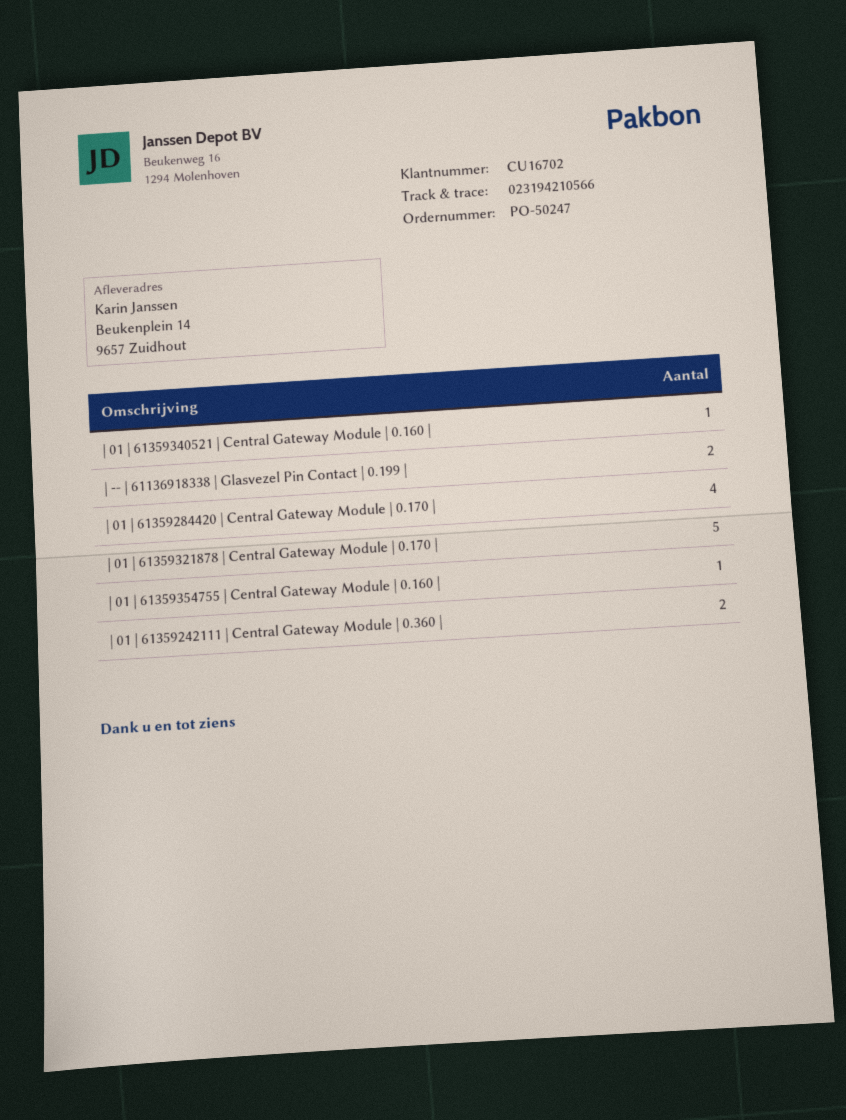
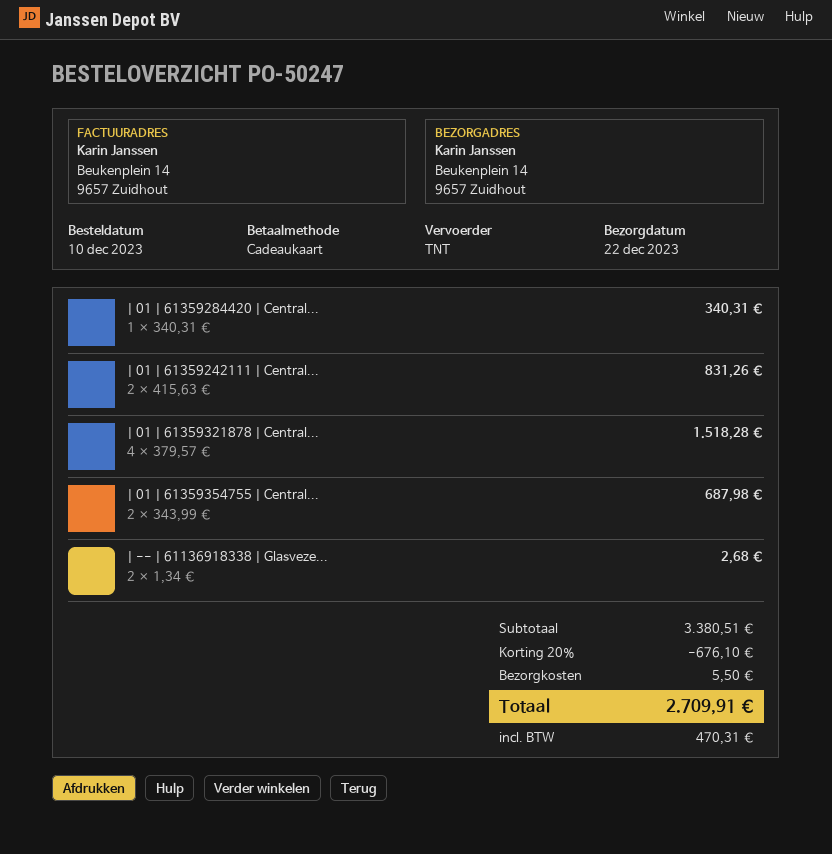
| 01 | 61359340521 | Central Gateway Module | 0.160 |: 1 -> none
| 01 | 61359284420 | Central Gateway Module | 0.170 |: 4 -> 1
| 01 | 61359321878 | Central Gateway Module | 0.170 |: 5 -> 4
| 01 | 61359354755 | Central Gateway Module | 0.160 |: 1 -> 2

